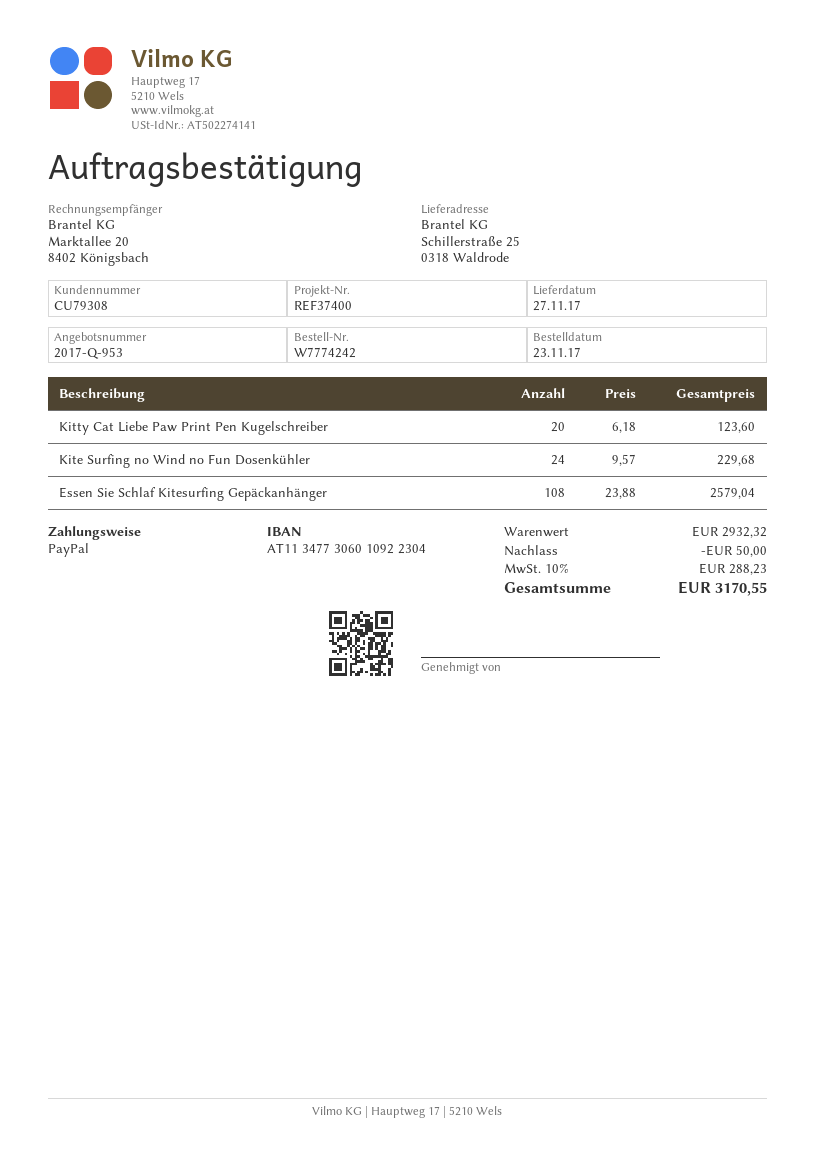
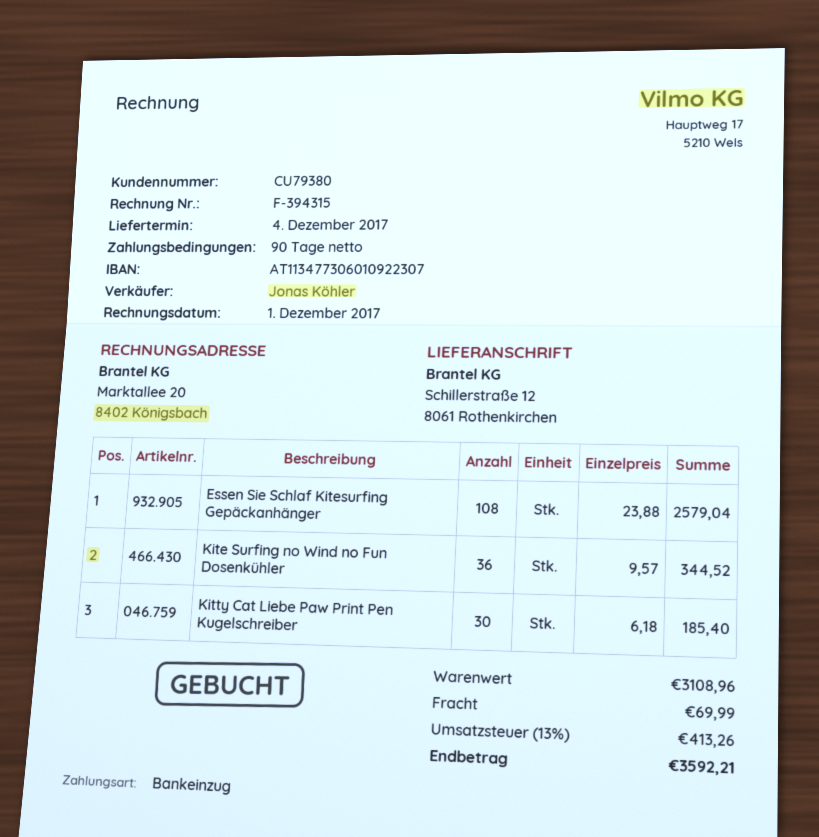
delivery date: 2017-11-27 -> 2017-12-04
customer number: CU79308 -> CU79380
payment method: PayPal -> direct debit
bank account: AT113477306010922304 -> AT113477306010922307
ship to: Schillerstraße 25, 0318 Waldrode -> Schillerstraße 12, 8061 Rothenkirchen
Kitty Cat Liebe Paw Print Pen Kugelschreiber: 20 x 6.18 = 123.60 -> 30 x 6.18 = 185.40
Kite Surfing no Wind no Fun Dosenkühler: 24 x 9.57 = 229.68 -> 36 x 9.57 = 344.52
subtotal: 2932.32 -> 3108.96
discount: 50.00 -> none
shipping: none -> 69.99
tax: 10% = 288.23 -> 13% = 413.26
total: 3170.55 -> 3592.21

